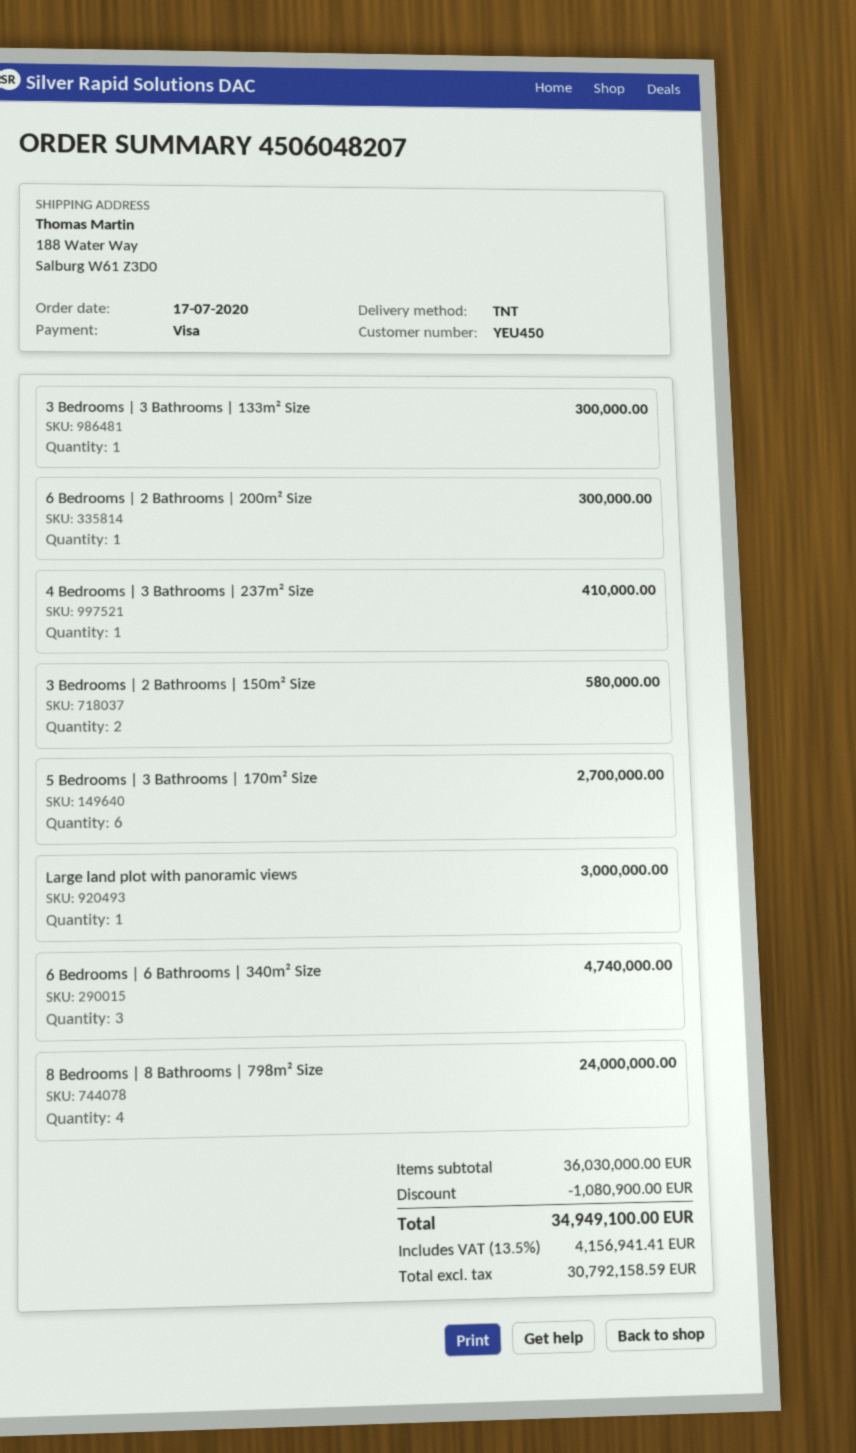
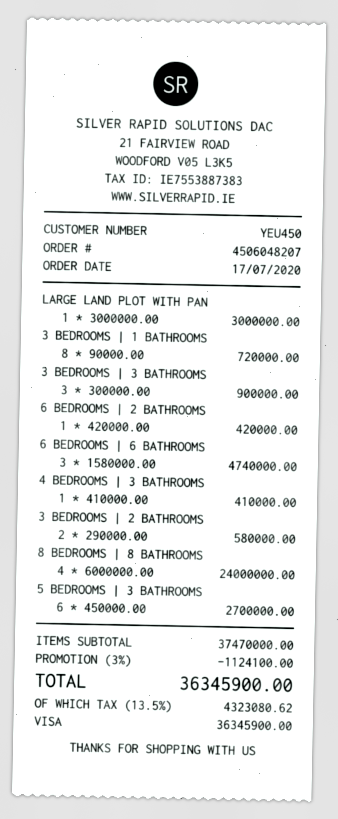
3 Bedrooms | 3 Bathrooms | 133m² Size: 1 for 300000.00 -> 3 for 900000.00
6 Bedrooms | 2 Bathrooms | 200m² Size: 1 for 300000.00 -> 1 for 420000.00
3 BEDROOMS | 1 BATHROOMS: none -> 8 for 720000.00
subtotal: 36030000.00 -> 37470000.00
discount: 1080900.00 -> 1124100.00
tax: 13.5% = 4156941.41 -> 13.5% = 4323080.62
total: 34949100.00 -> 36345900.00

